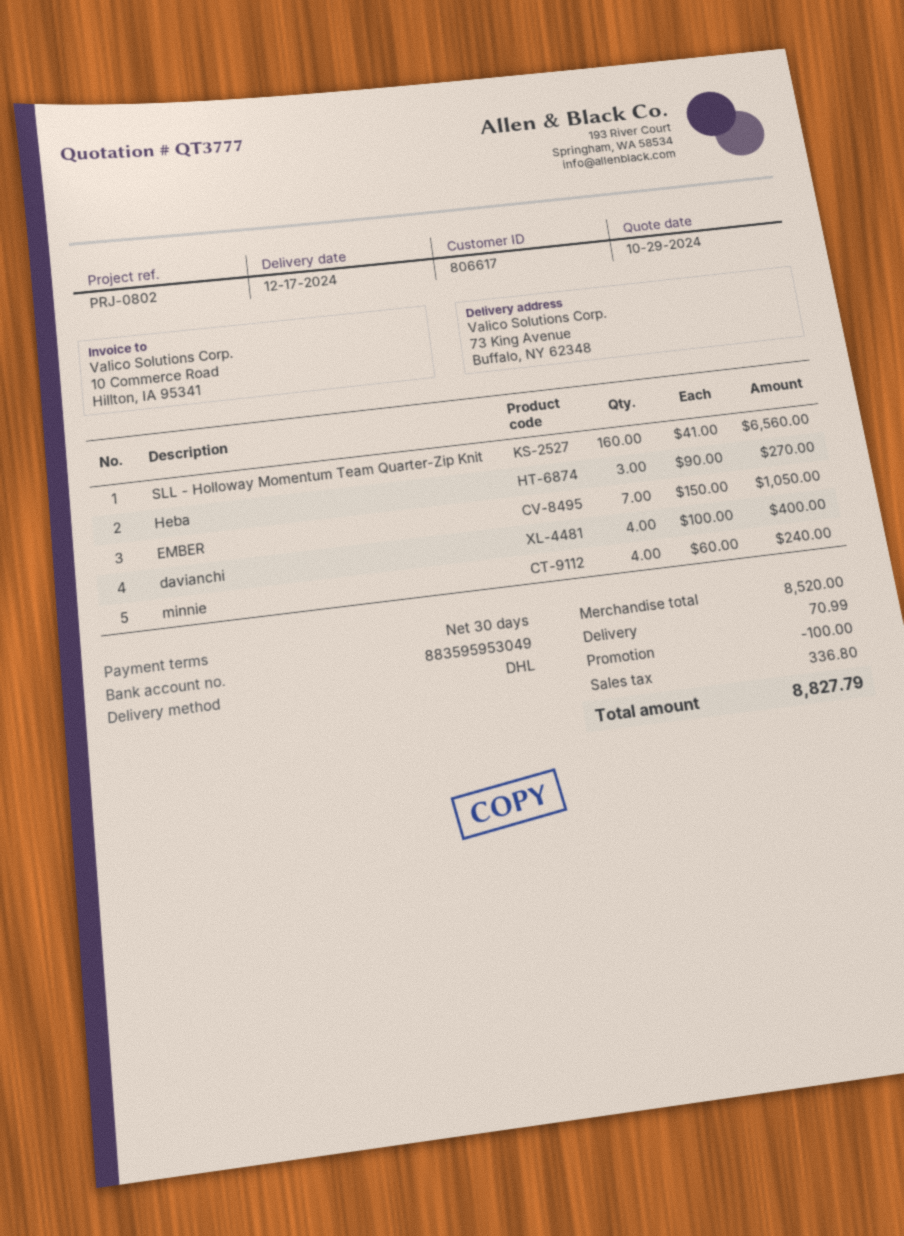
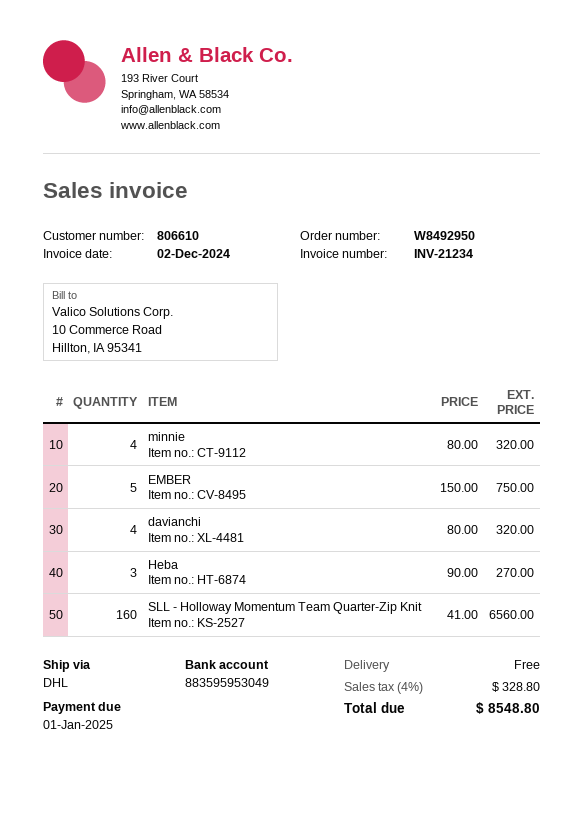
customer number: 806617 -> 806610
EMBER: 7 x 150.00 = 1050.00 -> 5 x 150.00 = 750.00
davianchi: 4 x 100.00 = 400.00 -> 4 x 80.00 = 320.00
minnie: 4 x 60.00 = 240.00 -> 4 x 80.00 = 320.00
discount: 100.00 -> none
shipping: 70.99 -> 0.00
tax: 336.80 -> 328.80
total: 8827.79 -> 8548.80

